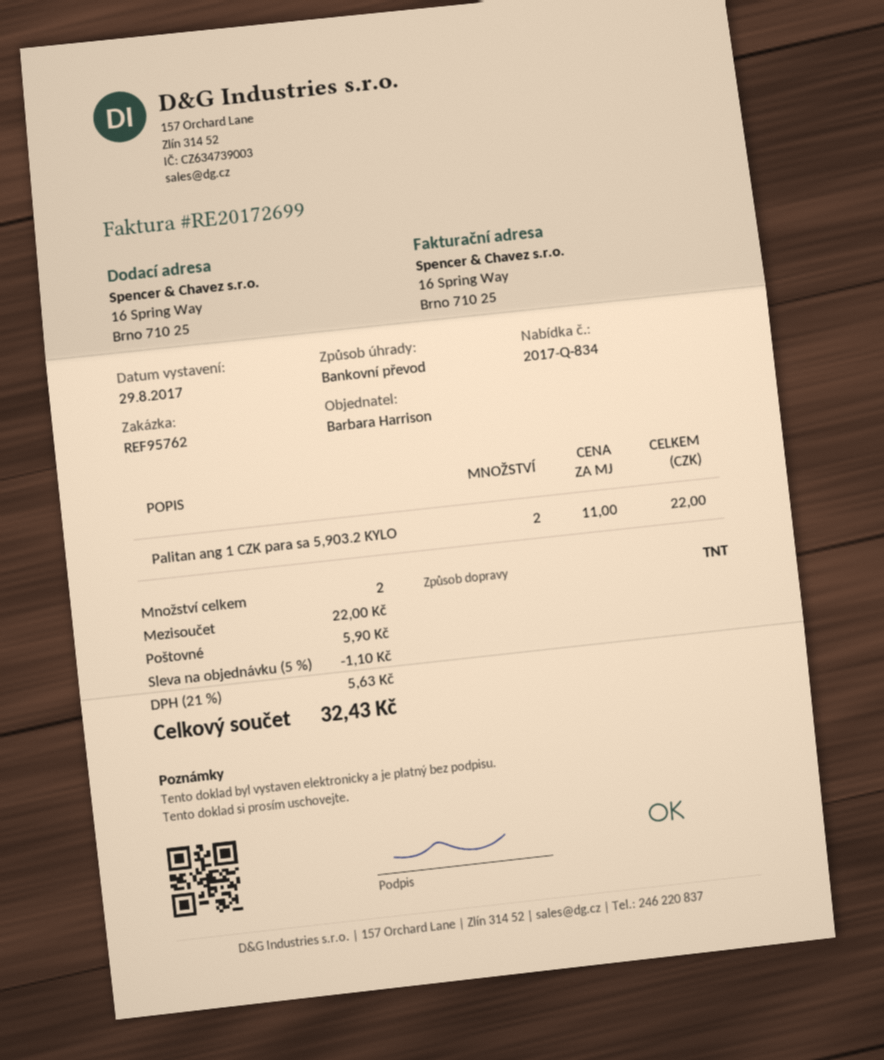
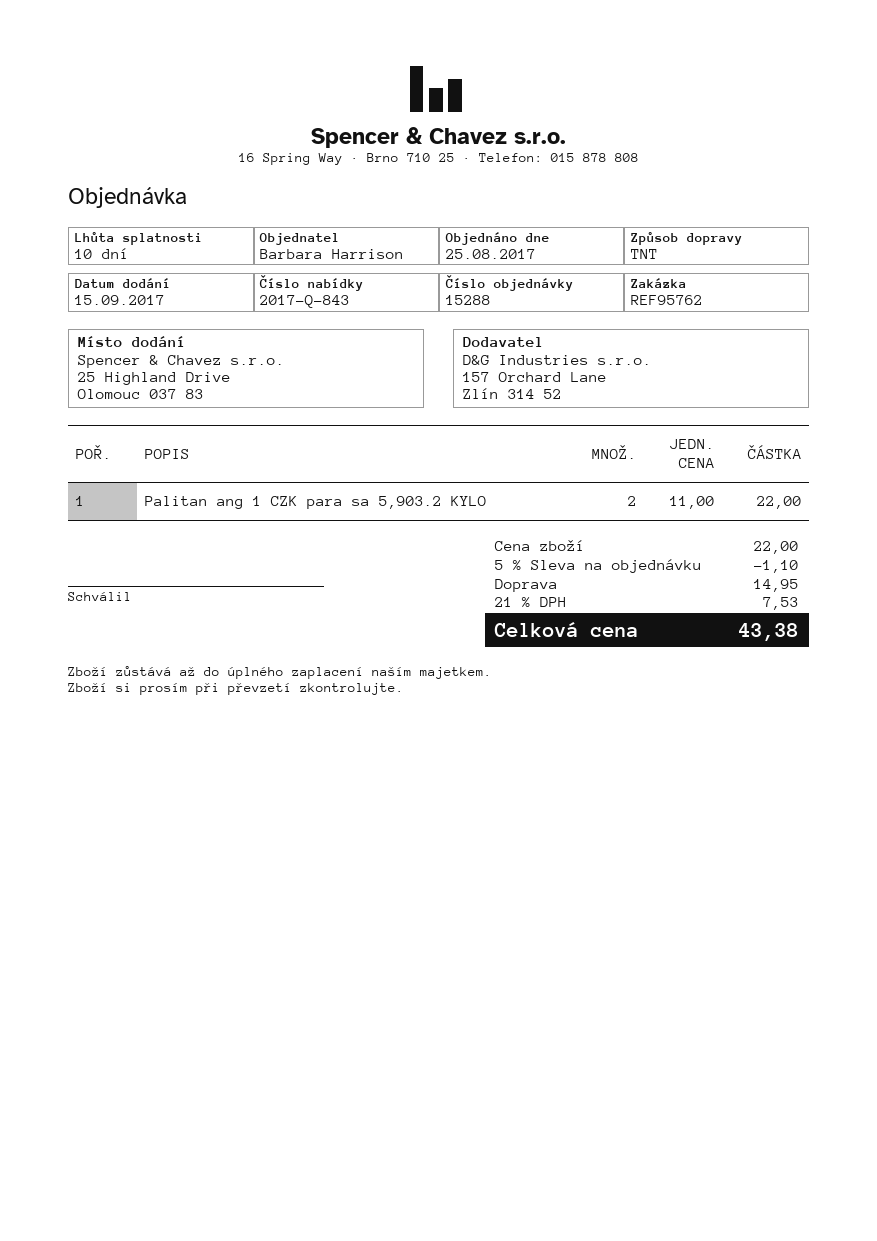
quote number: 2017-Q-834 -> 2017-Q-843
ship to: 16 Spring Way, Brno 710 25 -> 25 Highland Drive, Olomouc 037 83
shipping: 5.90 -> 14.95
tax: 21% = 5.63 -> 21% = 7.53
total: 32.43 -> 43.38

